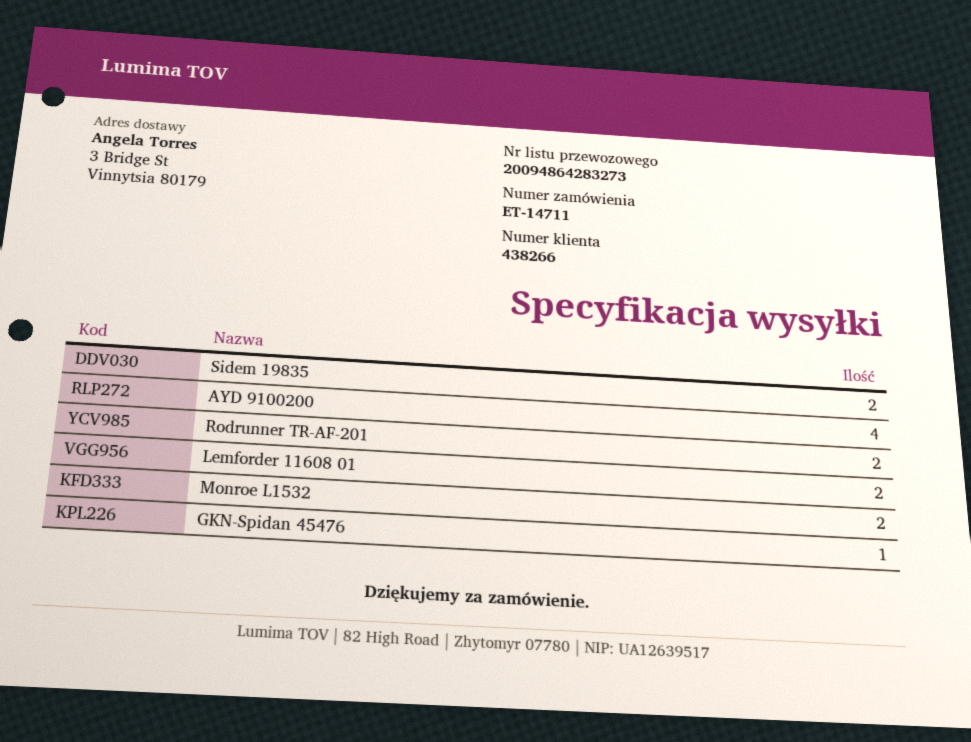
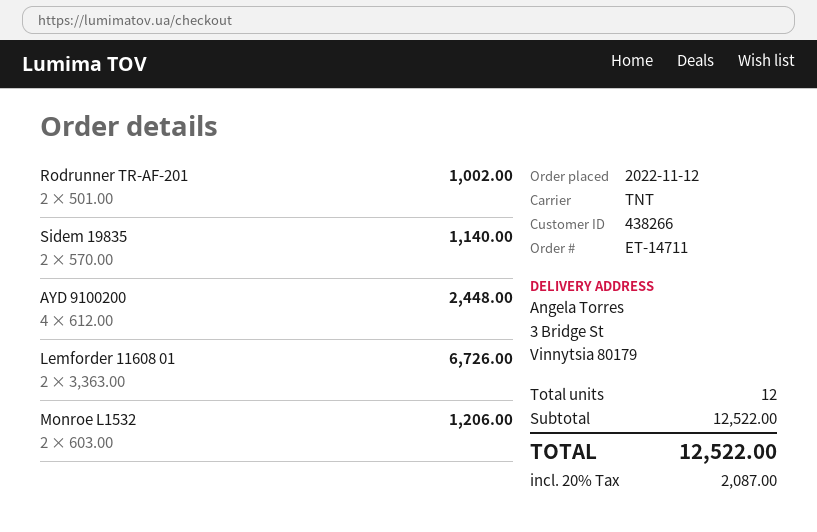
GKN-Spidan 45476: 1 -> none

